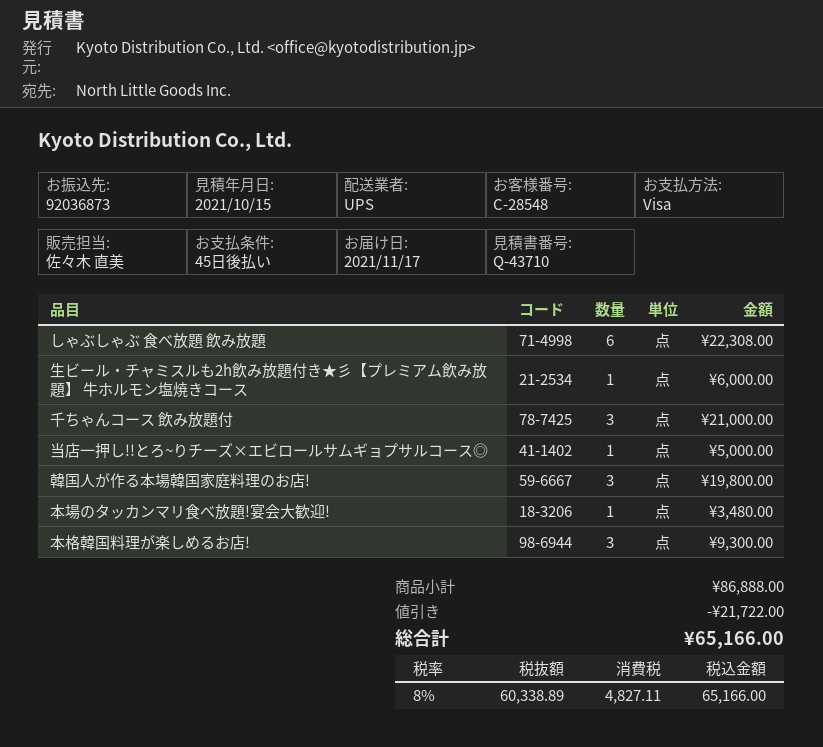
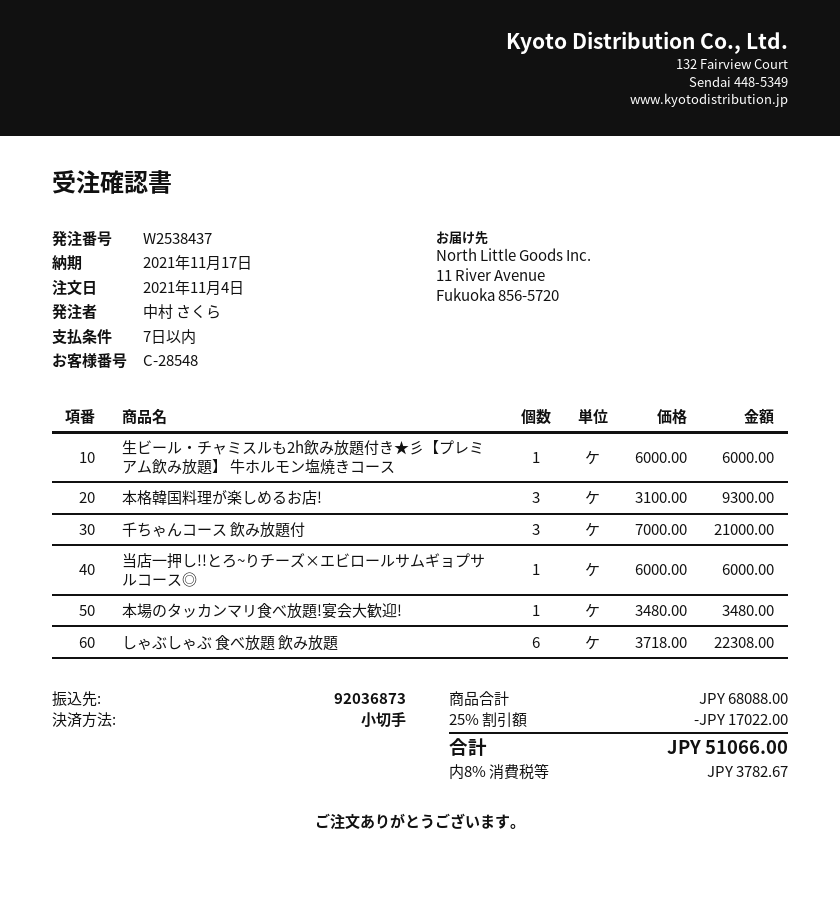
payment terms: 45 days -> 7 days
payment method: Visa -> cheque
当店一押し!!とろ~りチーズ×エビロールサムギョプサルコース◎: 1 for 5000.00 -> 1 for 6000.00
韓国人が作る本場韓国家庭料理のお店!: 3 for 19800.00 -> none
subtotal: 86888.00 -> 68088.00
discount: 21722.00 -> 17022.00
tax: 8% = 4827.11 -> 8% = 3782.67
total: 65166.00 -> 51066.00

